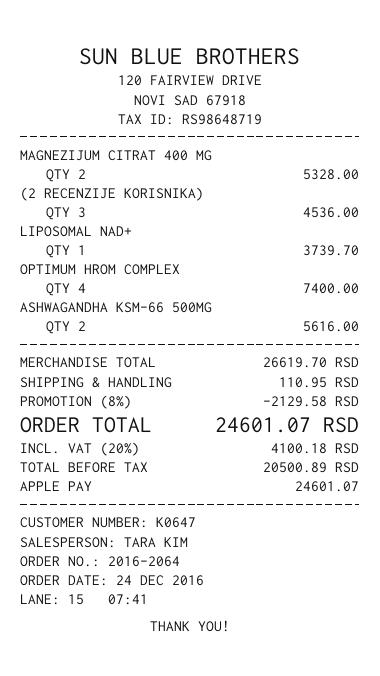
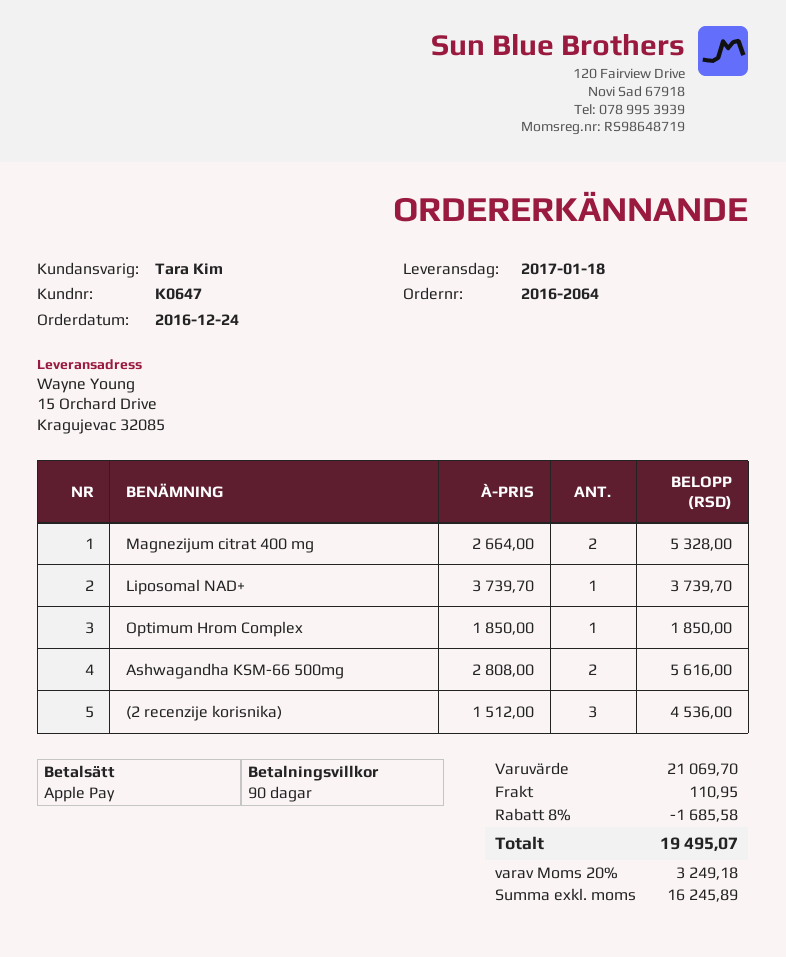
OPTIMUM HROM COMPLEX: 4 for 7400.00 -> 1 for 1850.00
subtotal: 26619.70 -> 21069.70
discount: 8% = 2129.58 -> 8% = 1685.58
net: 20500.89 -> 16245.89
tax: 20% = 4100.18 -> 20% = 3249.18
total: 24601.07 -> 19495.07

